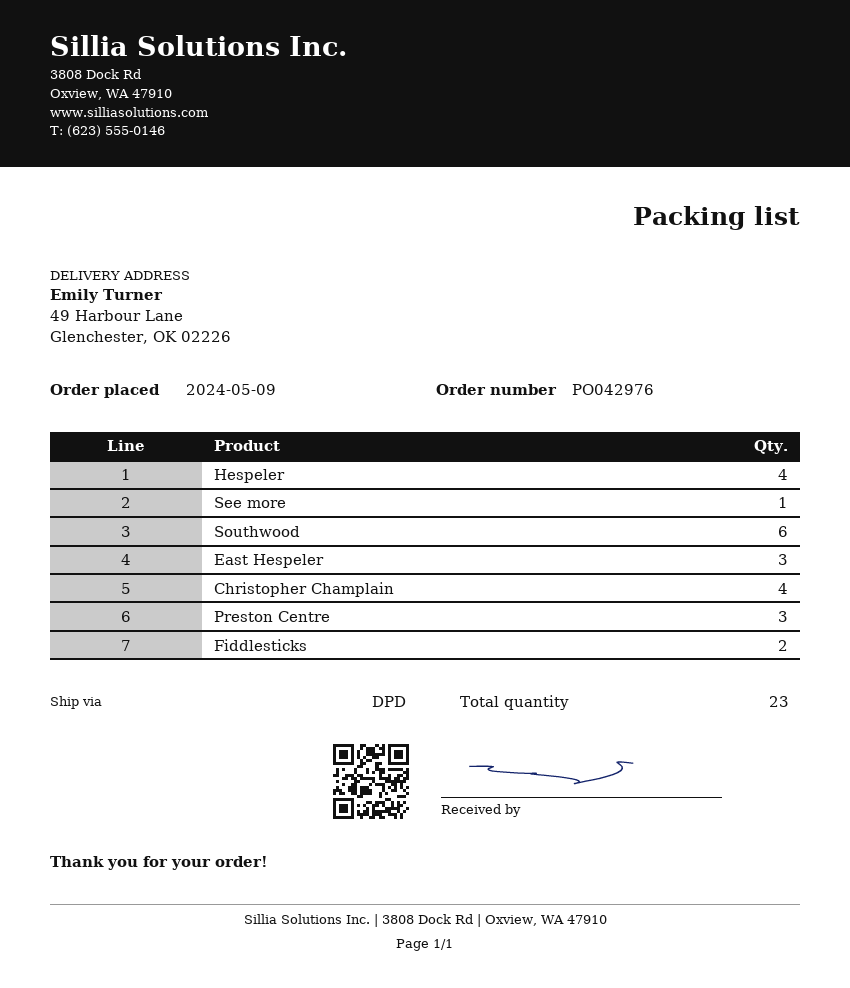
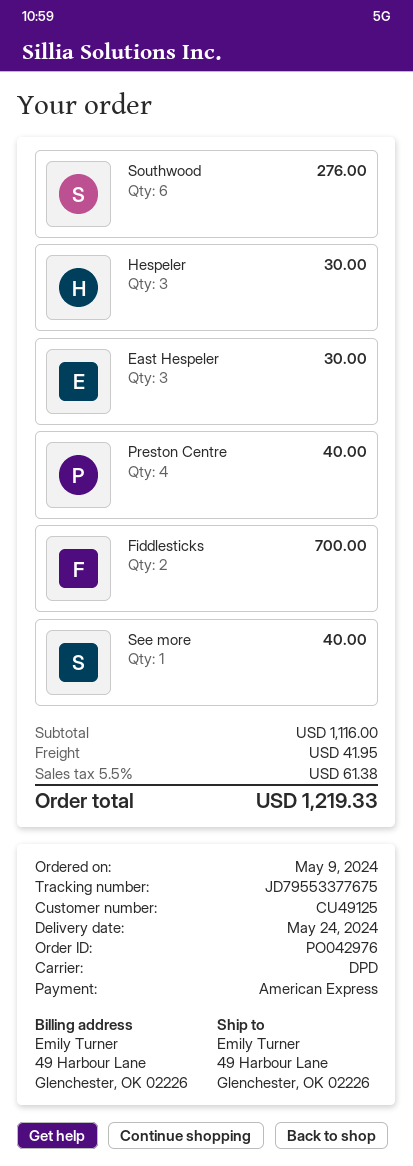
Hespeler: 4 -> 3
Christopher Champlain: 4 -> none
Preston Centre: 3 -> 4

